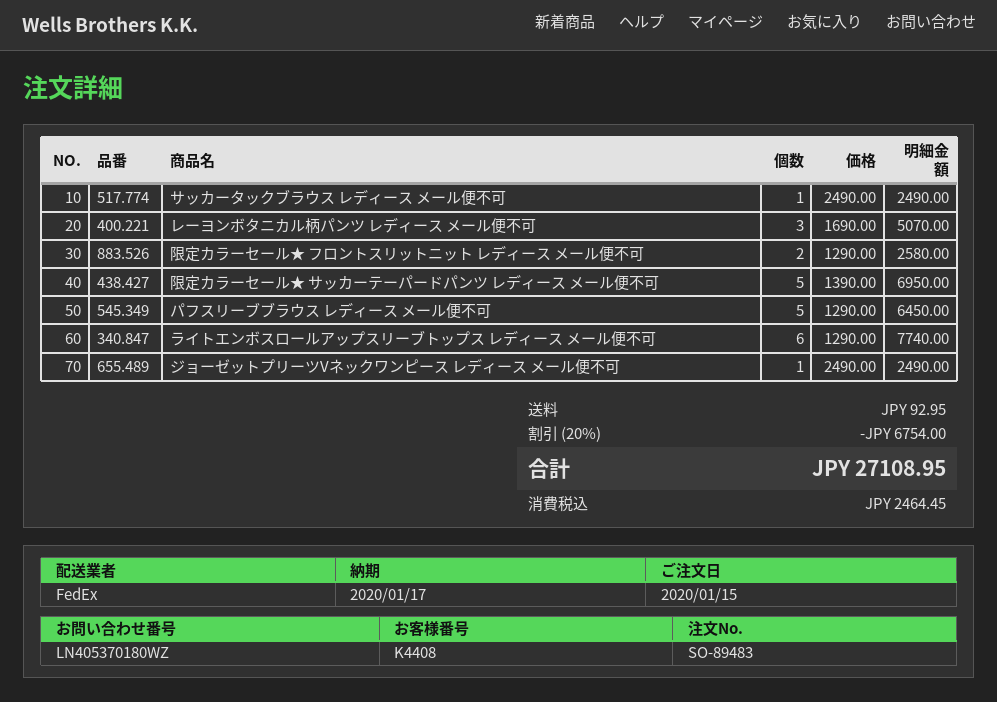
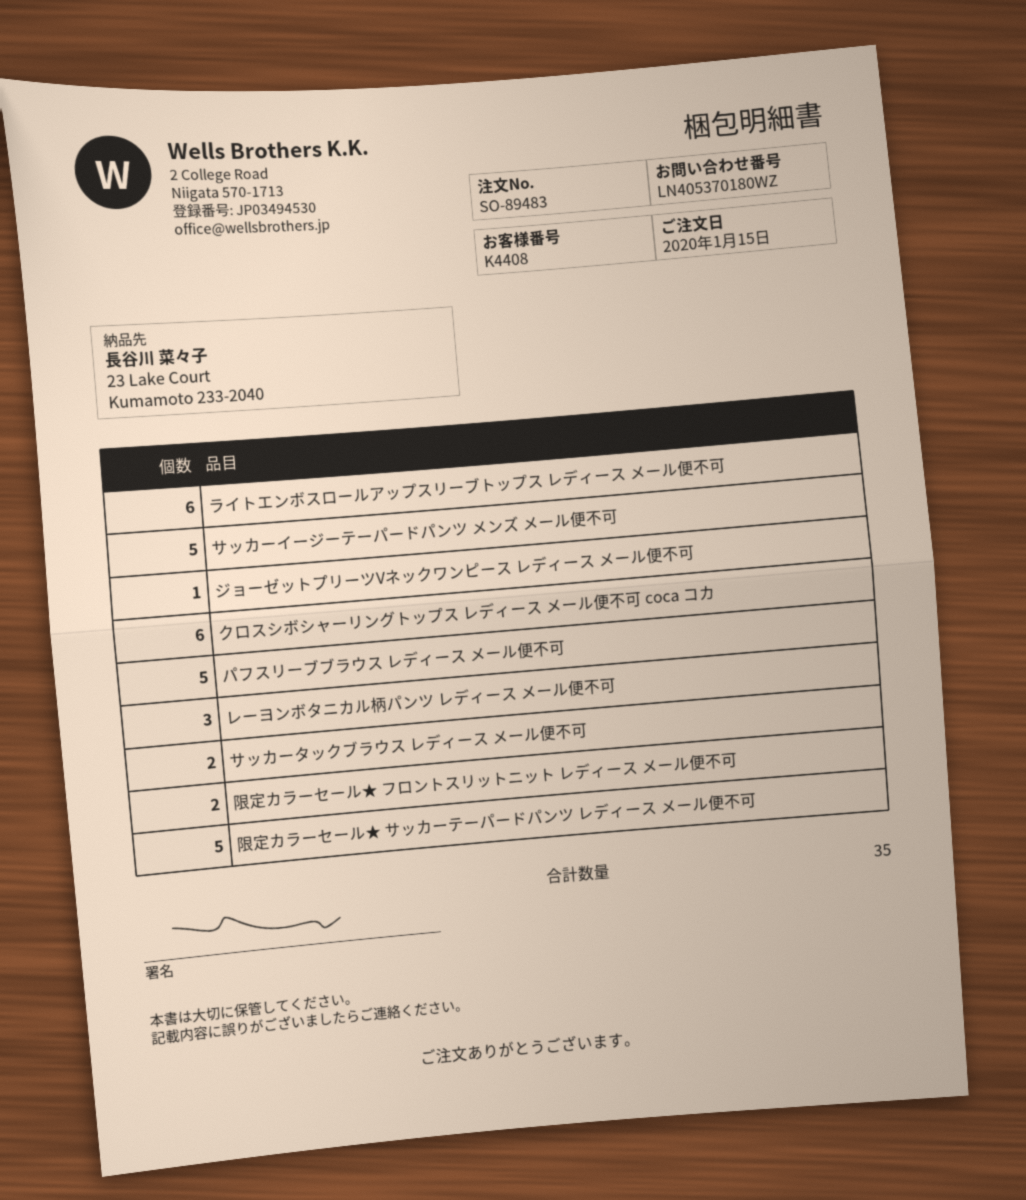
サッカータックブラウス レディース メール便不可: 1 -> 2
サッカーイージーテーパードパンツ メンズ メール便不可: none -> 5
クロスシボシャーリングトップス レディース メール便不可 coca コカ: none -> 6

